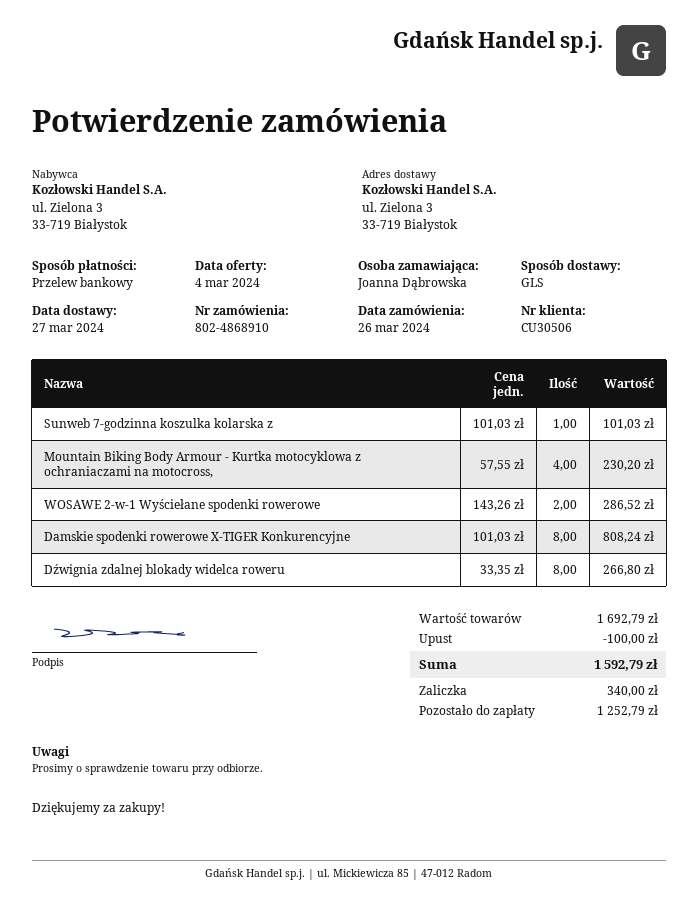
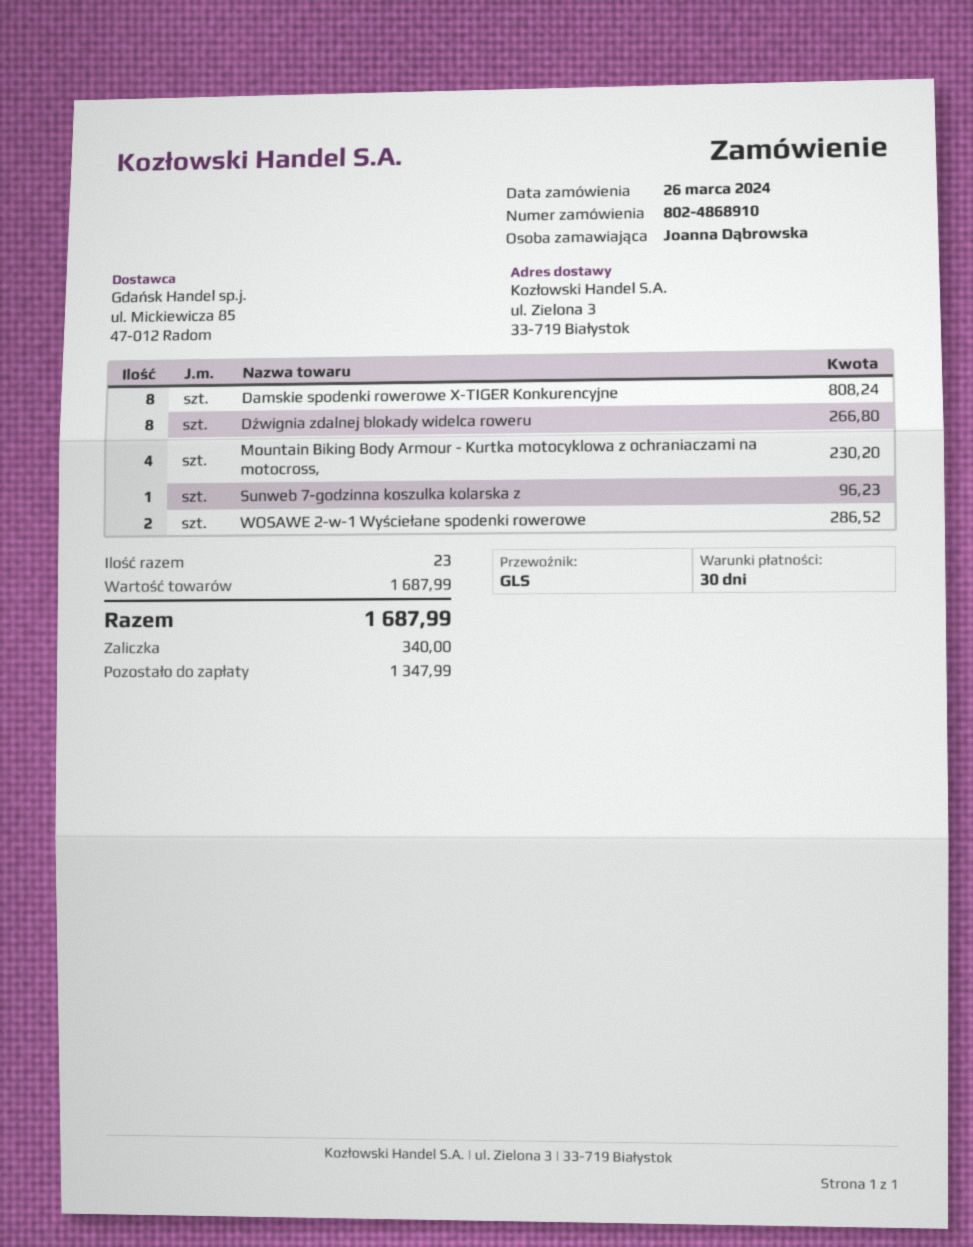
Sunweb 7-godzinna koszulka kolarska z: 1 for 101.03 -> 1 for 96.23
subtotal: 1692.79 -> 1687.99
discount: 100.00 -> none
total: 1592.79 -> 1687.99
balance: 1252.79 -> 1347.99

